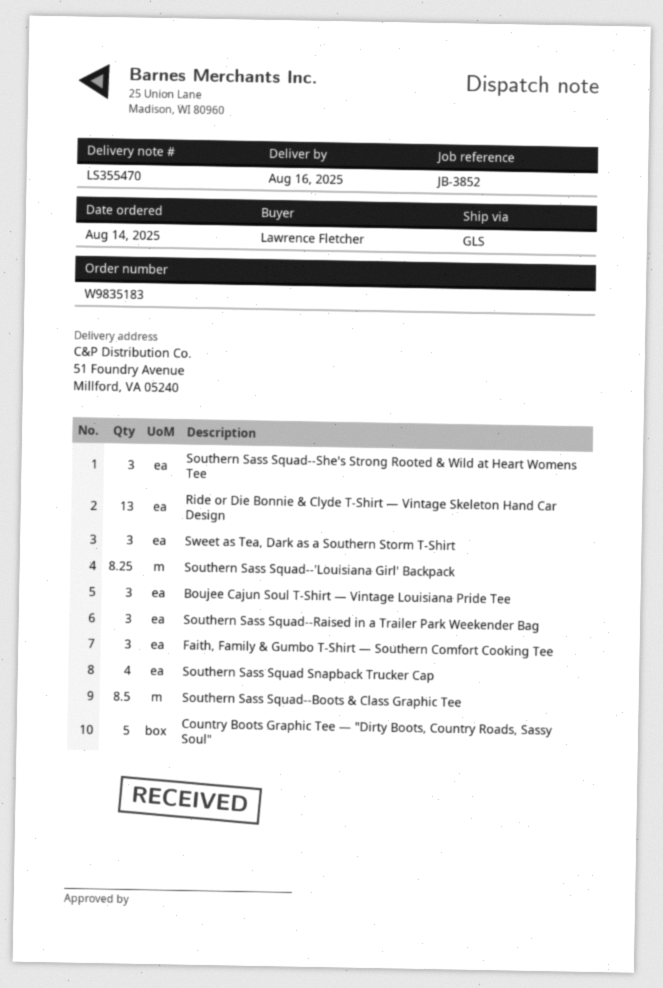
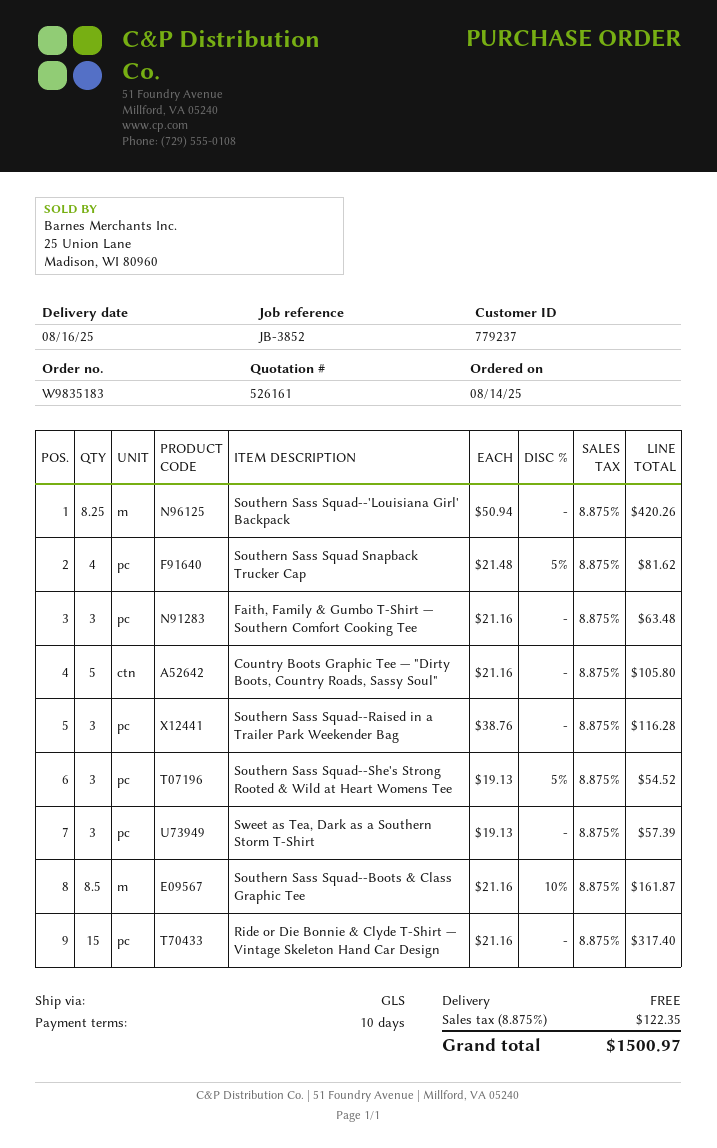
Ride or Die Bonnie & Clyde T-Shirt — Vintage Skeleton Hand Car Design: 13 -> 15
Boujee Cajun Soul T-Shirt — Vintage Louisiana Pride Tee: 3 -> none

